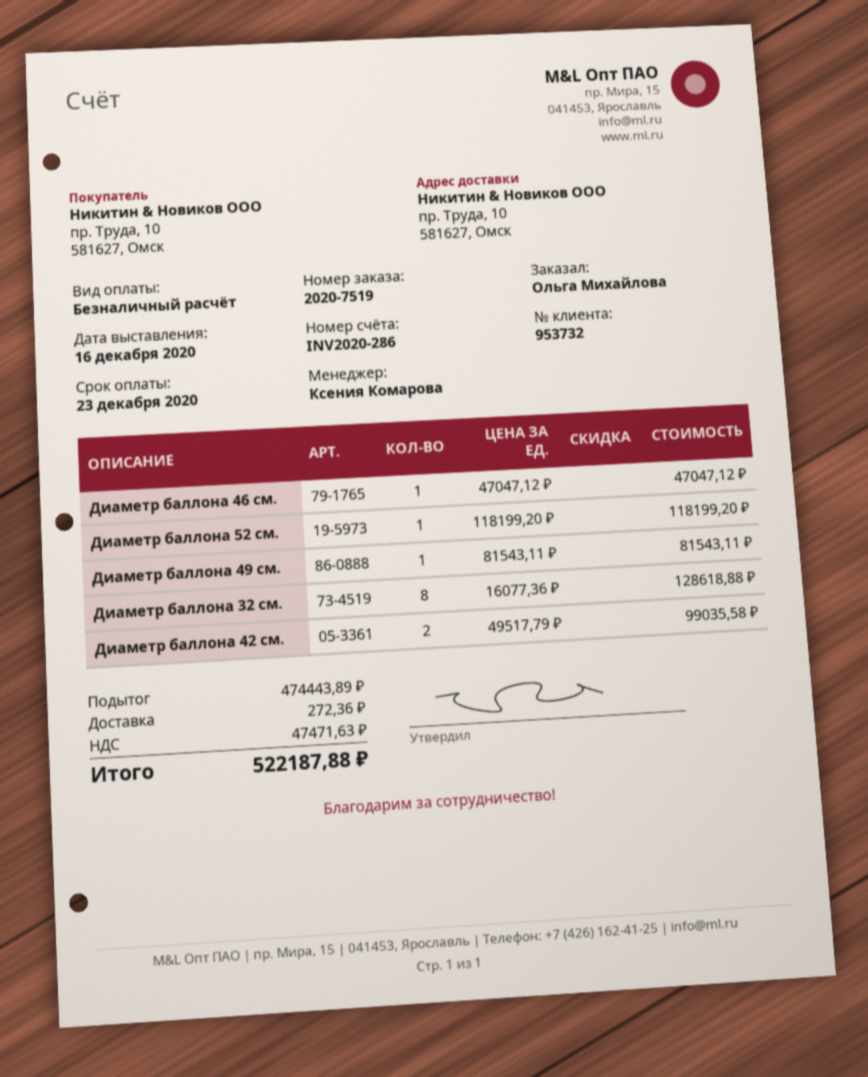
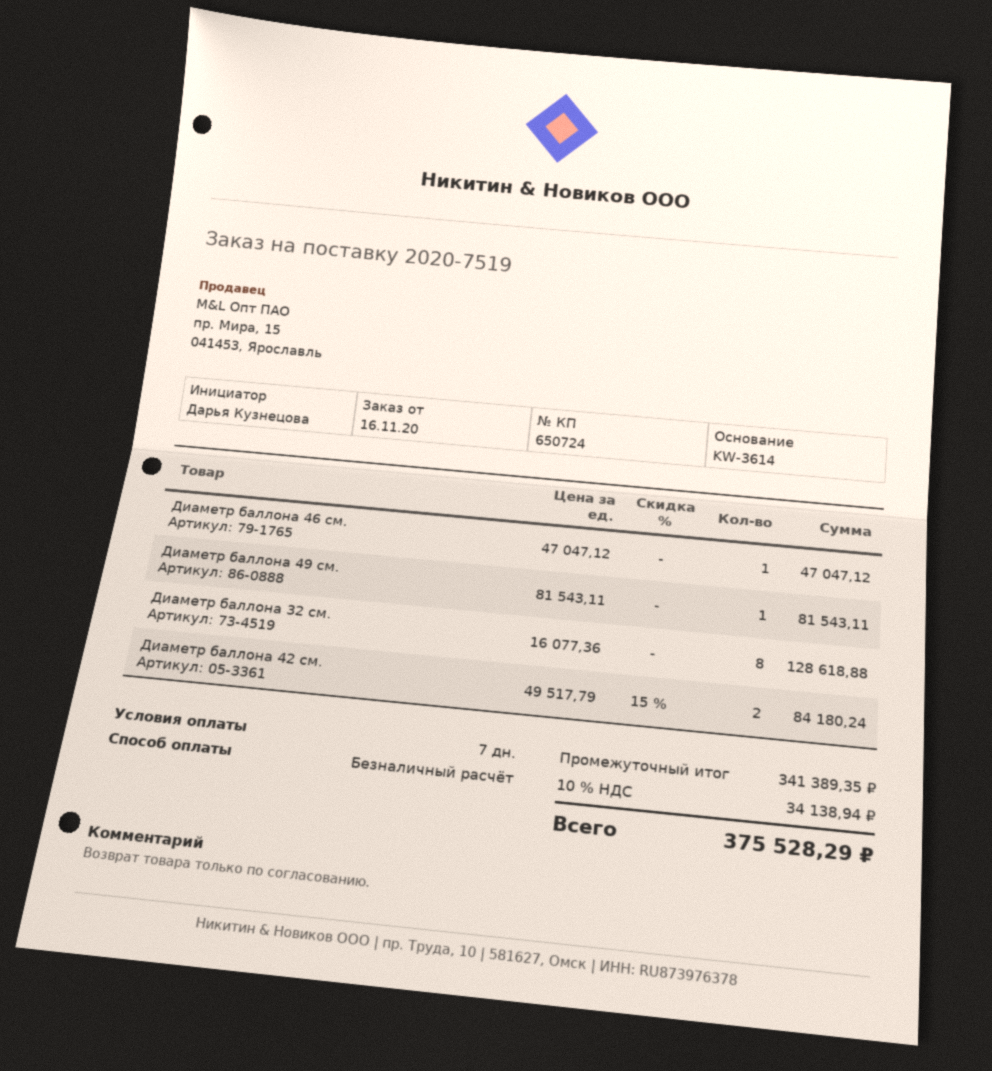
ordered by: Ольга Михайлова -> Дарья Кузнецова
Диаметр баллона 52 см.: 1 x 118199.20 = 118199.20 -> none
Диаметр баллона 42 см.: 2 x 49517.79 = 99035.58 -> 2 x 49517.79 - 15% = 84180.24
subtotal: 474443.89 -> 341389.35
shipping: 272.36 -> none
tax: 47471.63 -> 34138.94
total: 522187.88 -> 375528.29

